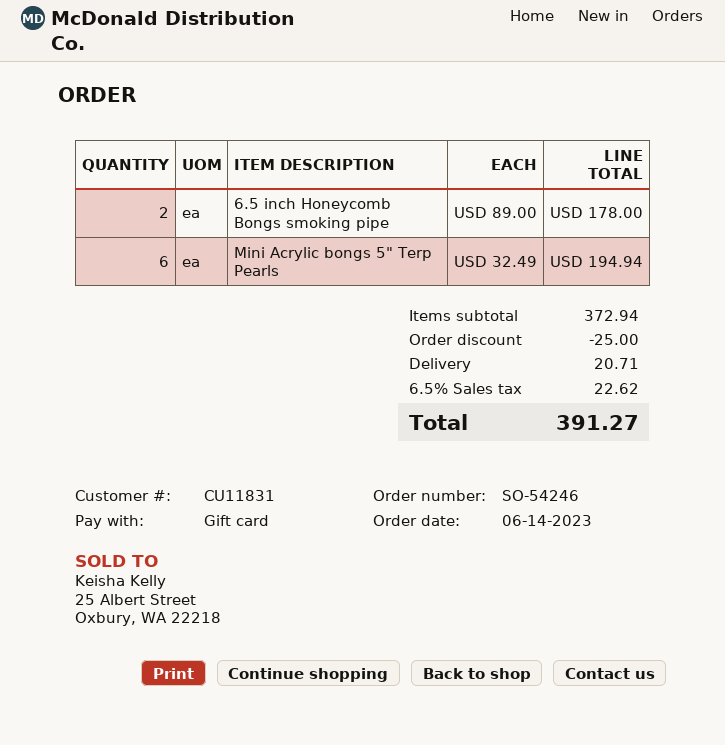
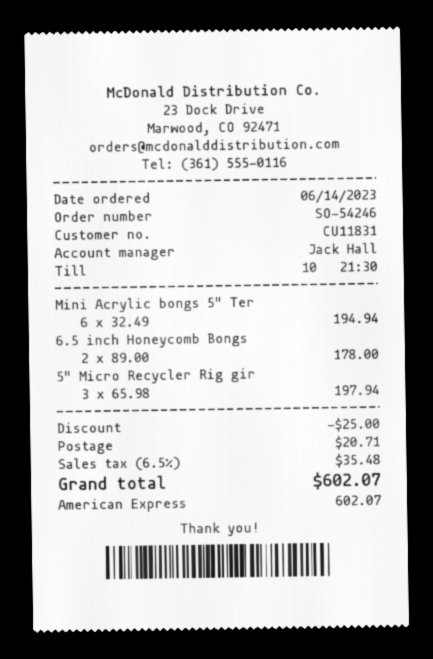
payment method: gift card -> American Express
5" Micro Recycler Rig gir: none -> 3 x 65.98 = 197.94
tax: 6.5% = 22.62 -> 6.5% = 35.48
total: 391.27 -> 602.07

